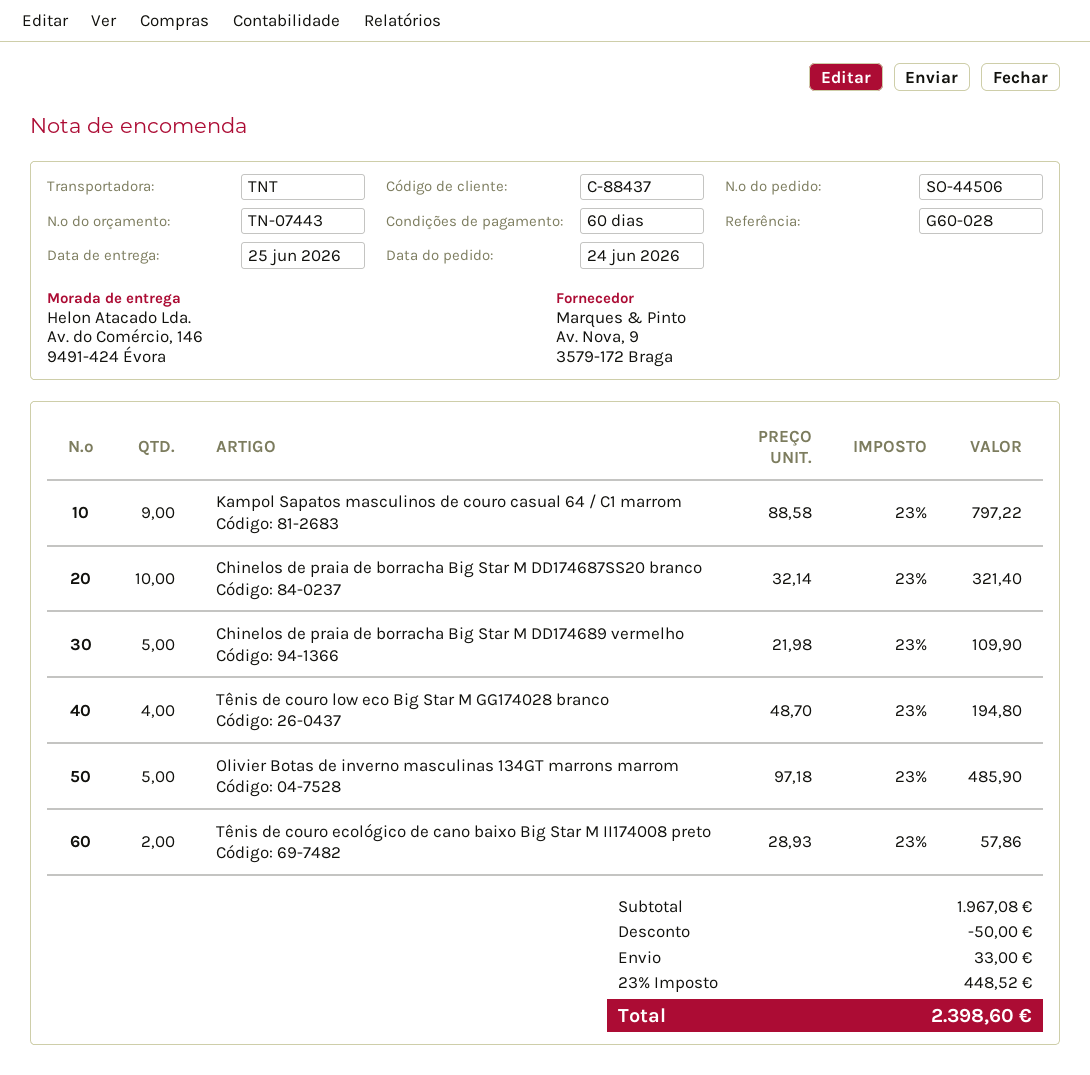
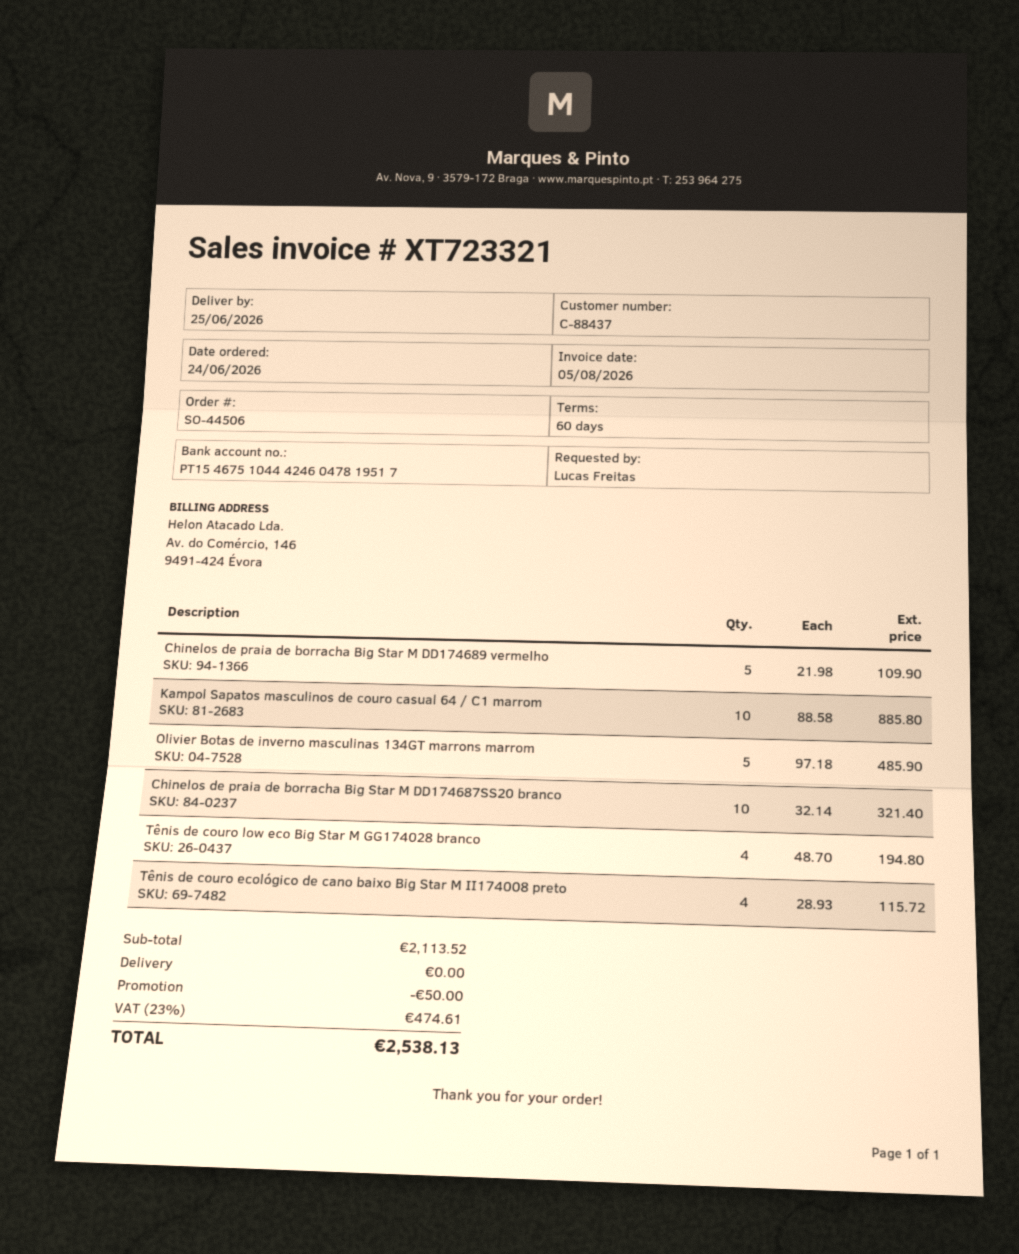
Kampol Sapatos masculinos de couro casual 64 / C1 marrom: 9 x 88.58 = 797.22 -> 10 x 88.58 = 885.80
Tênis de couro ecológico de cano baixo Big Star M II174008 preto: 2 x 28.93 = 57.86 -> 4 x 28.93 = 115.72
subtotal: 1967.08 -> 2113.52
shipping: 33.00 -> 0.00
tax: 23% = 448.52 -> 23% = 474.61
total: 2398.60 -> 2538.13

